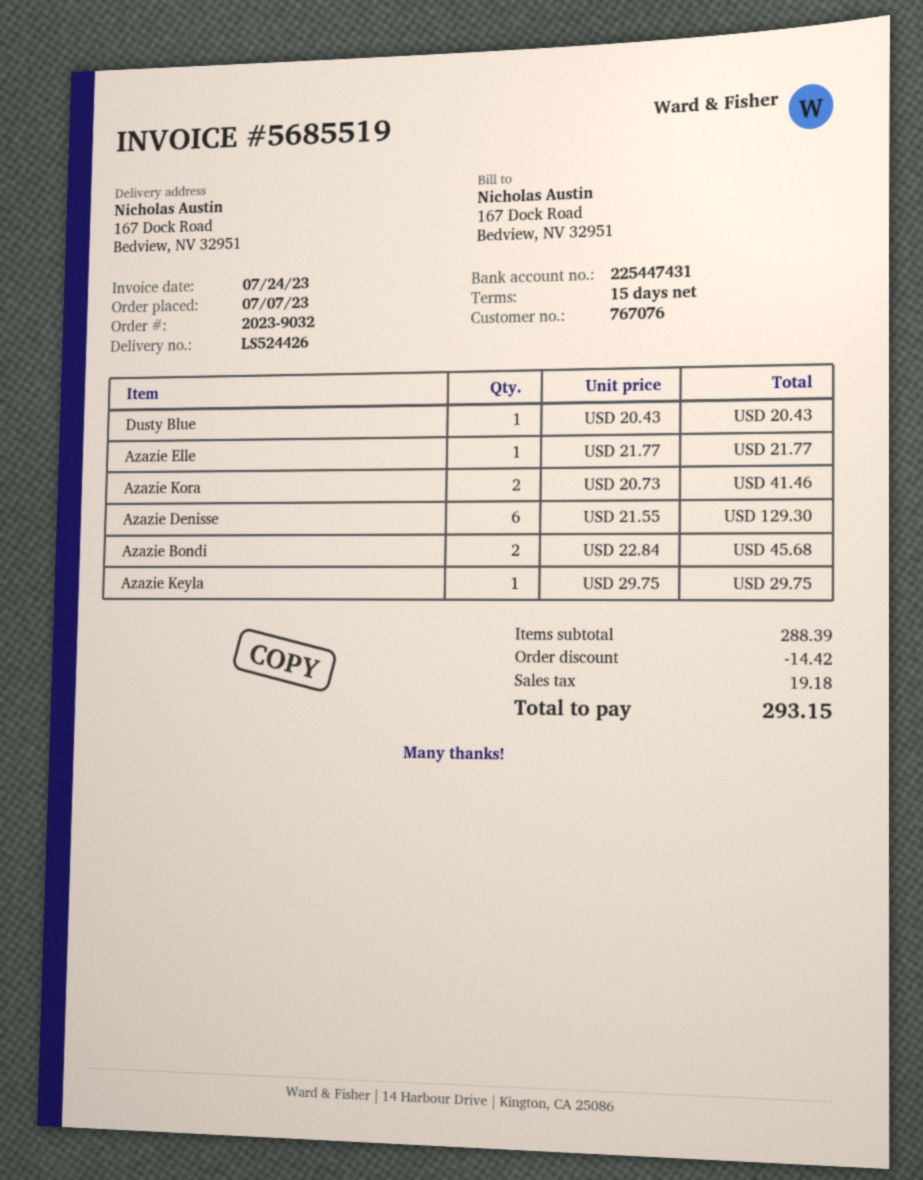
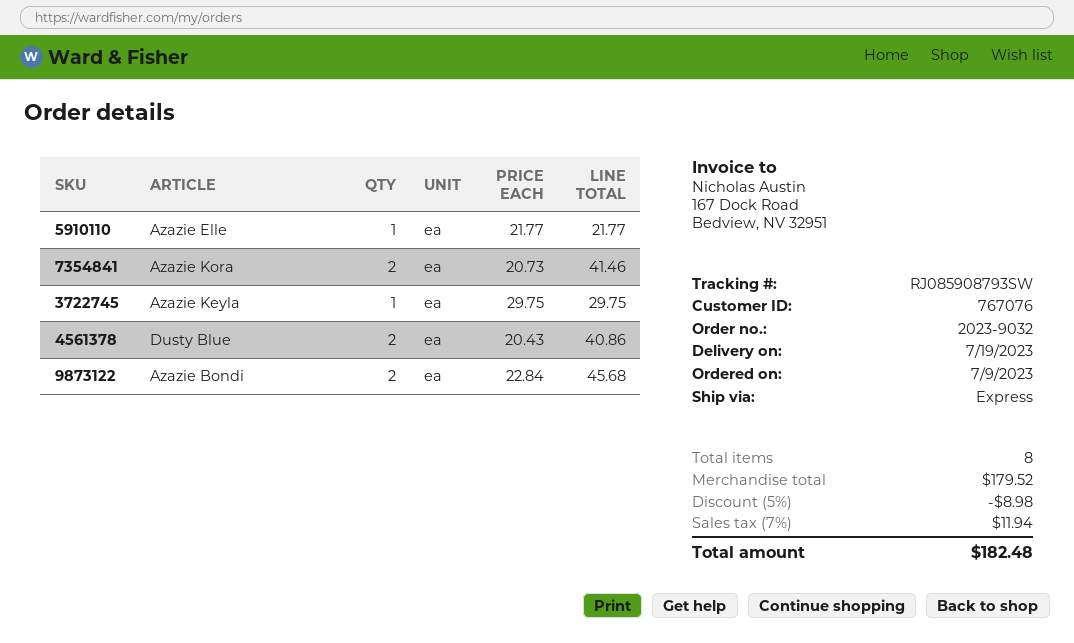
order date: 2023-07-07 -> 2023-07-09
Dusty Blue: 1 x 20.43 = 20.43 -> 2 x 20.43 = 40.86
Azazie Denisse: 6 x 21.55 = 129.30 -> none
subtotal: 288.39 -> 179.52
discount: 14.42 -> 8.98
tax: 19.18 -> 11.94
total: 293.15 -> 182.48

